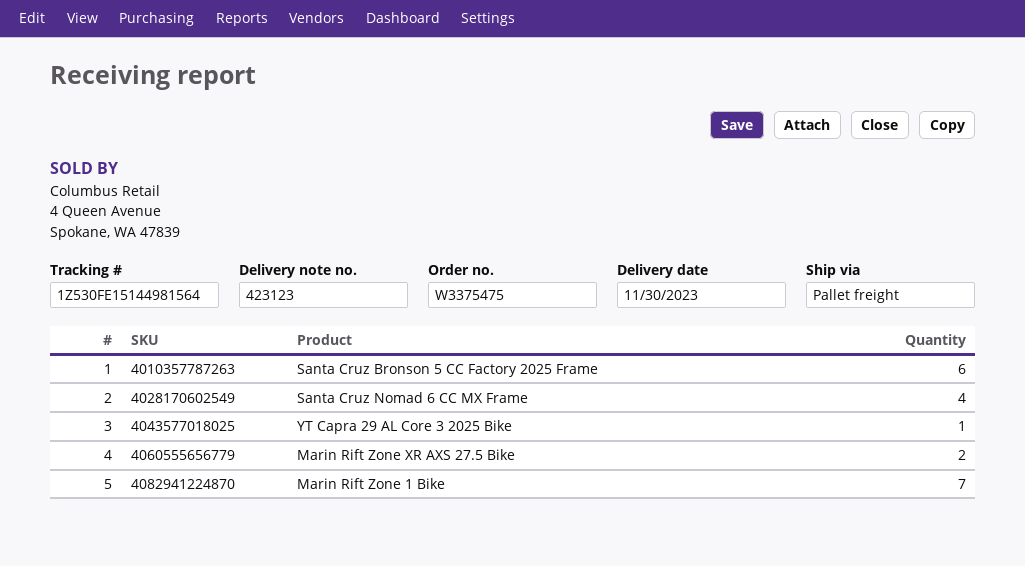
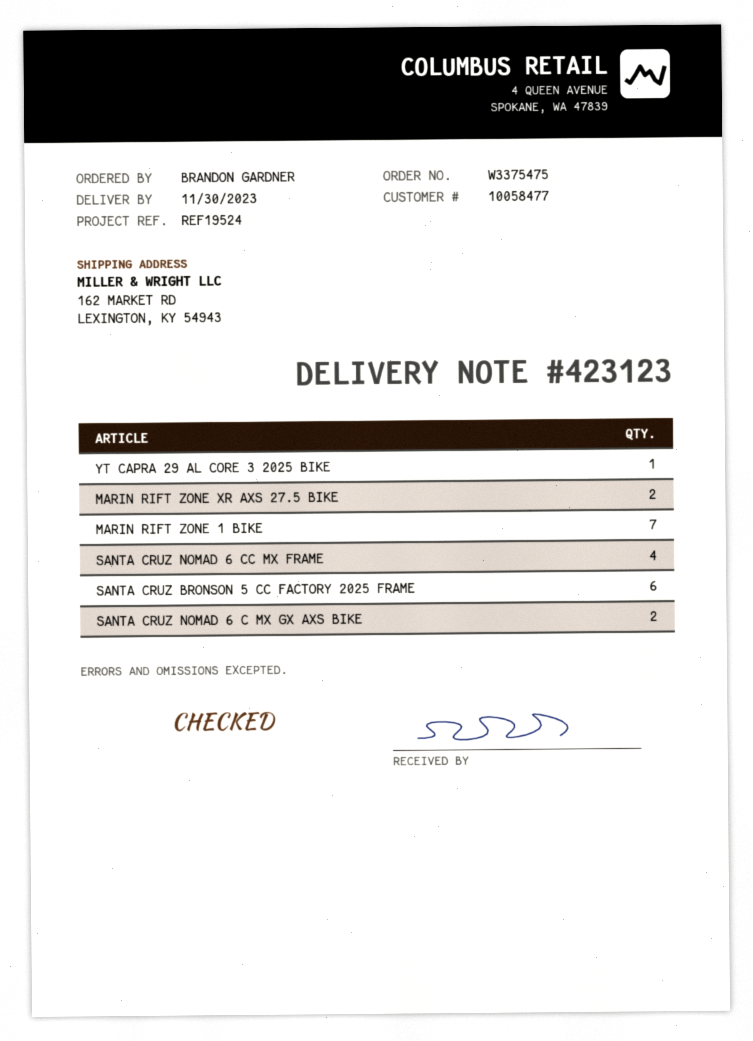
SANTA CRUZ NOMAD 6 C MX GX AXS BIKE: none -> 2

